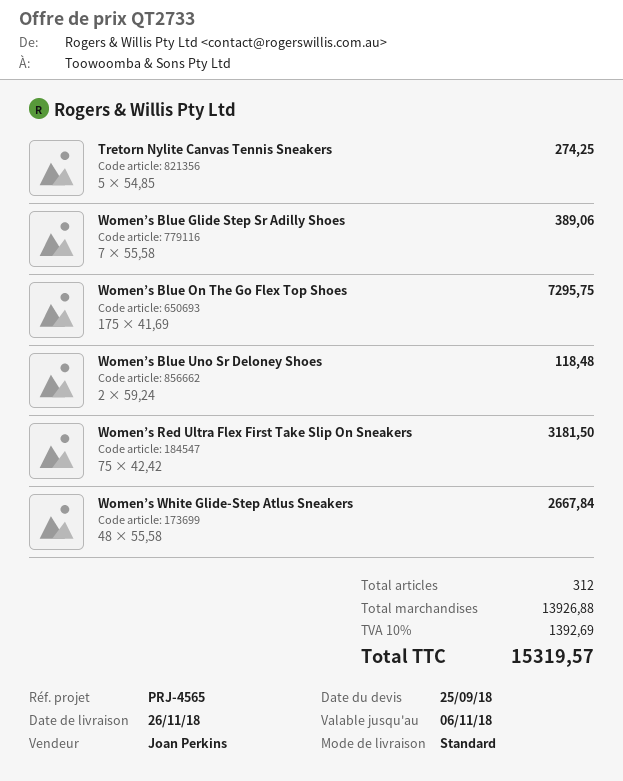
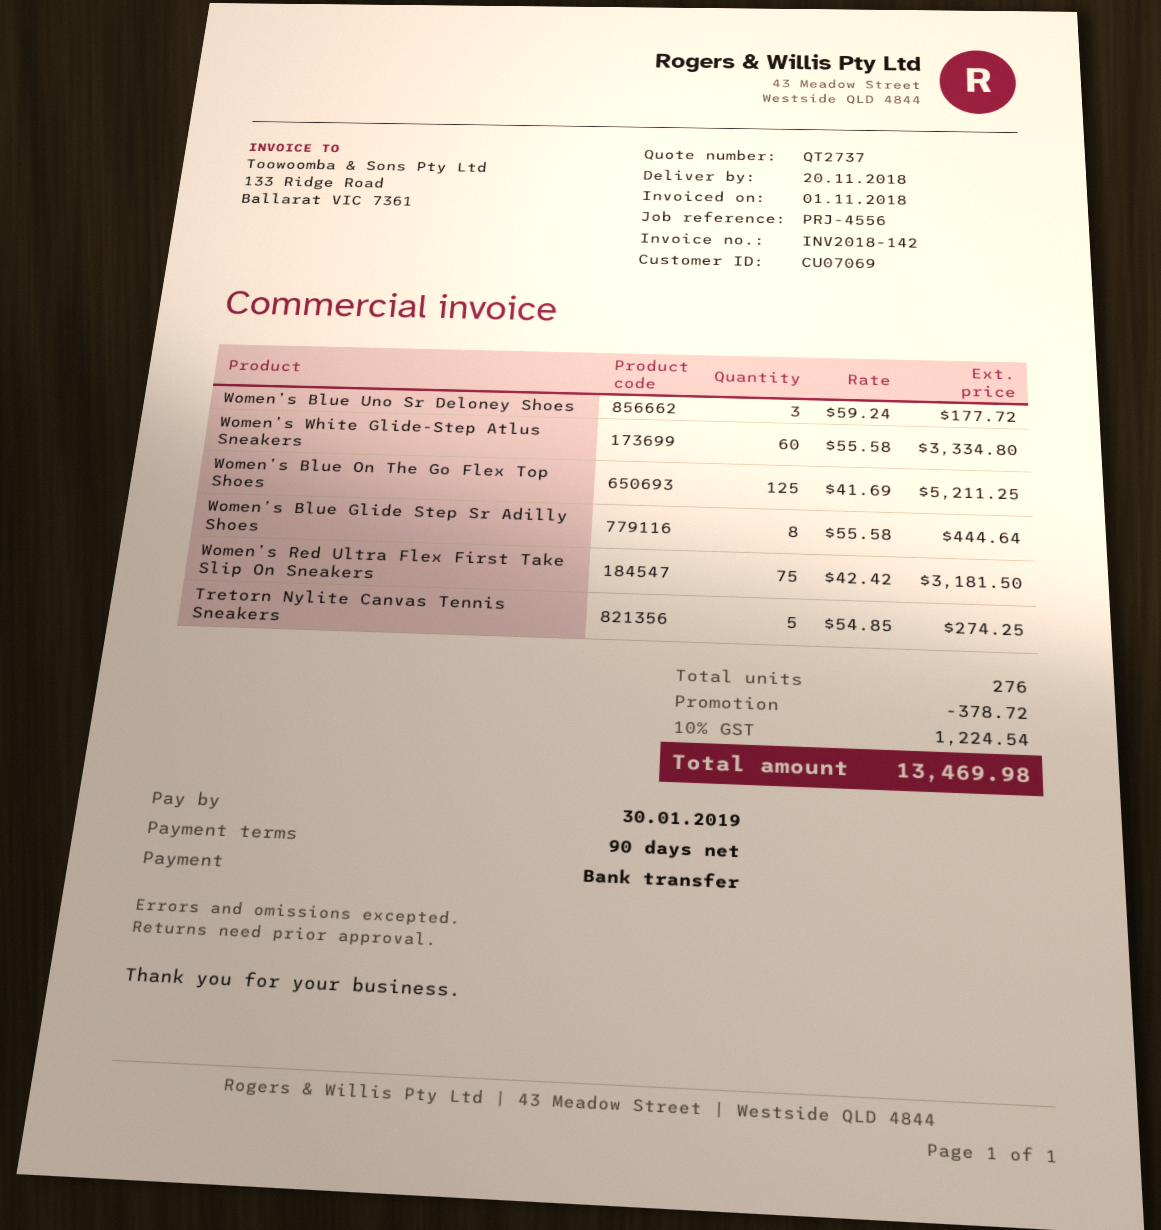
quote number: QT2733 -> QT2737
delivery date: 2018-11-26 -> 2018-11-20
reference: PRJ-4565 -> PRJ-4556
Women’s Blue Glide Step Sr Adilly Shoes: 7 x 55.58 = 389.06 -> 8 x 55.58 = 444.64
Women’s Blue On The Go Flex Top Shoes: 175 x 41.69 = 7295.75 -> 125 x 41.69 = 5211.25
Women’s Blue Uno Sr Deloney Shoes: 2 x 59.24 = 118.48 -> 3 x 59.24 = 177.72
Women’s White Glide-Step Atlus Sneakers: 48 x 55.58 = 2667.84 -> 60 x 55.58 = 3334.80
total quantity: 312 -> 276
discount: none -> 378.72
tax: 10% = 1392.69 -> 10% = 1224.54
total: 15319.57 -> 13469.98

